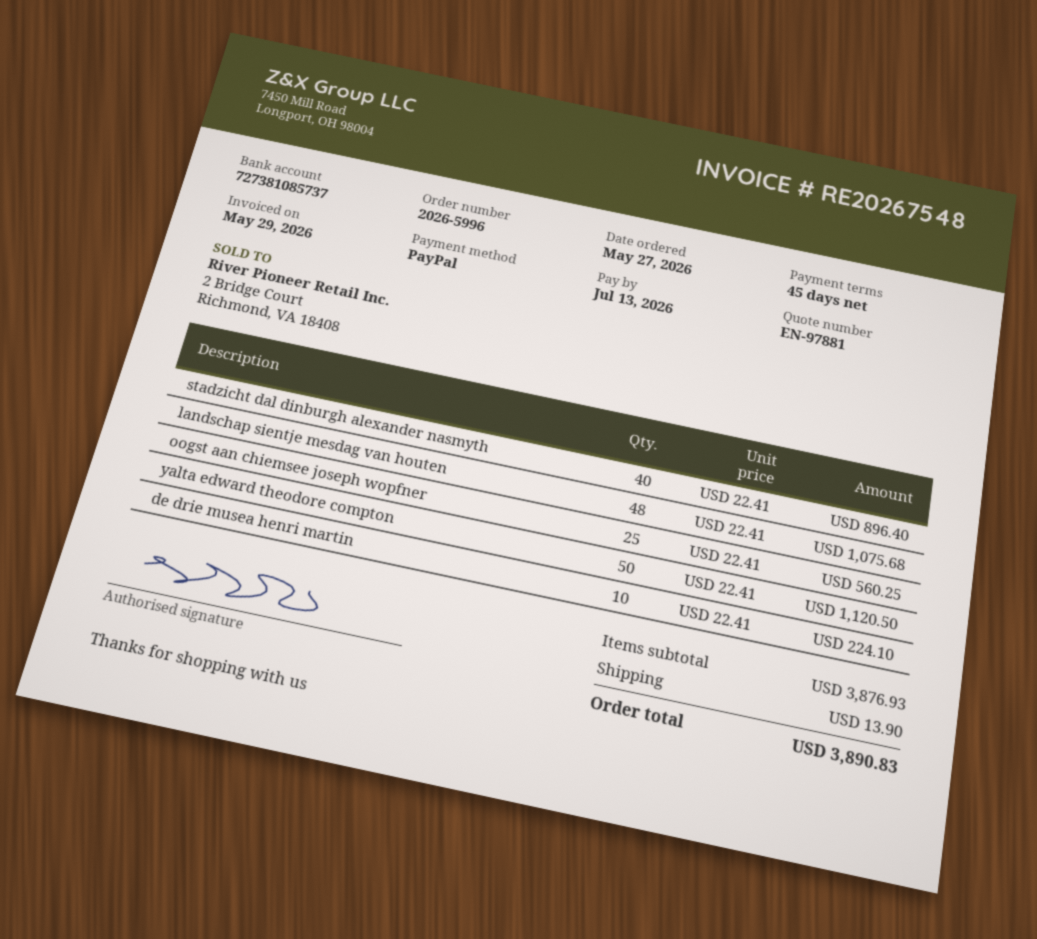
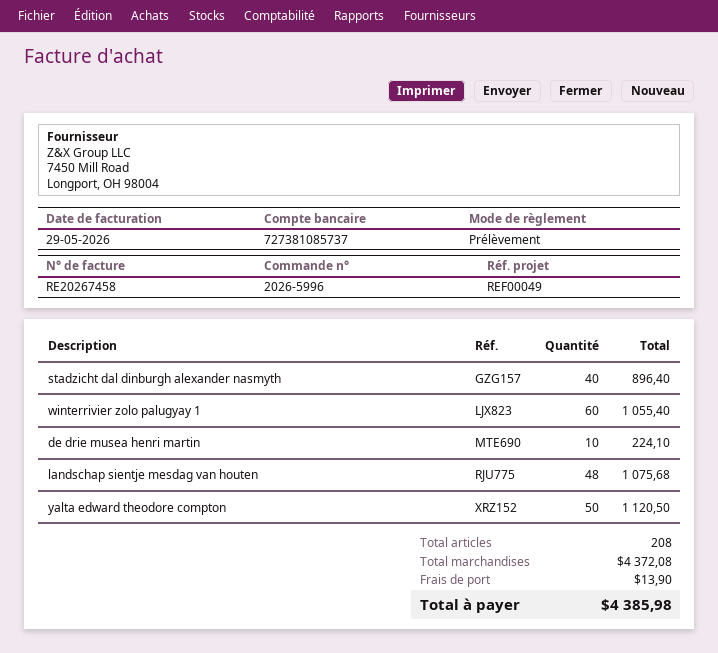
invoice number: RE20267548 -> RE20267458
payment method: PayPal -> direct debit
oogst aan chiemsee joseph wopfner: 25 for 560.25 -> none
winterrivier zolo palugyay 1: none -> 60 for 1055.40
subtotal: 3876.93 -> 4372.08
total: 3890.83 -> 4385.98

